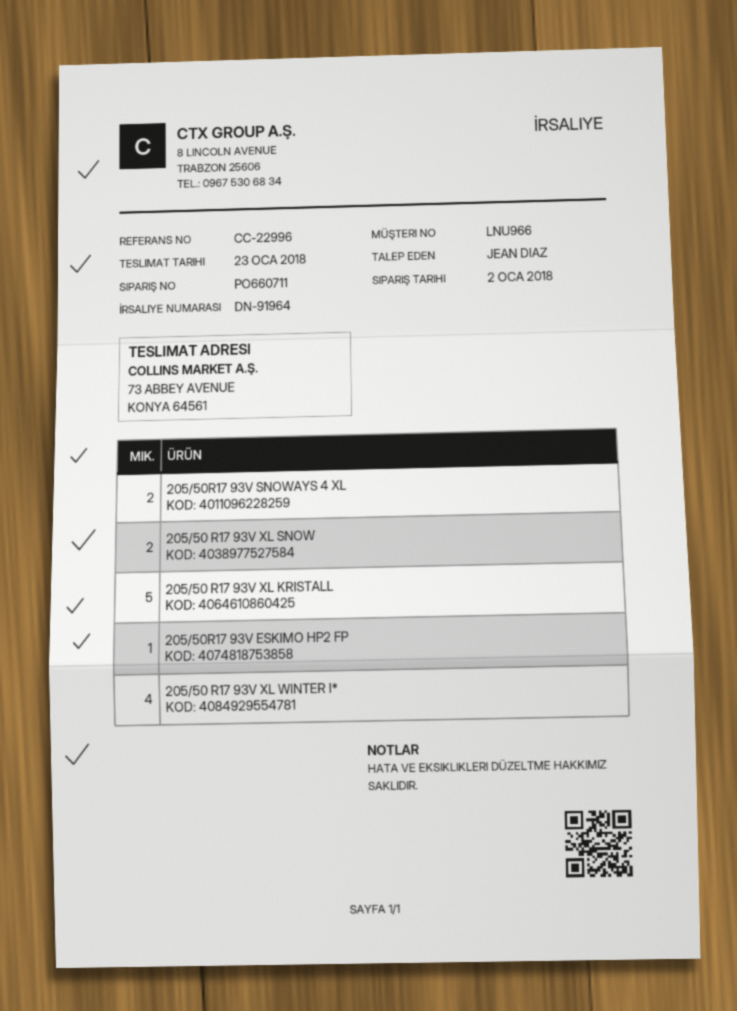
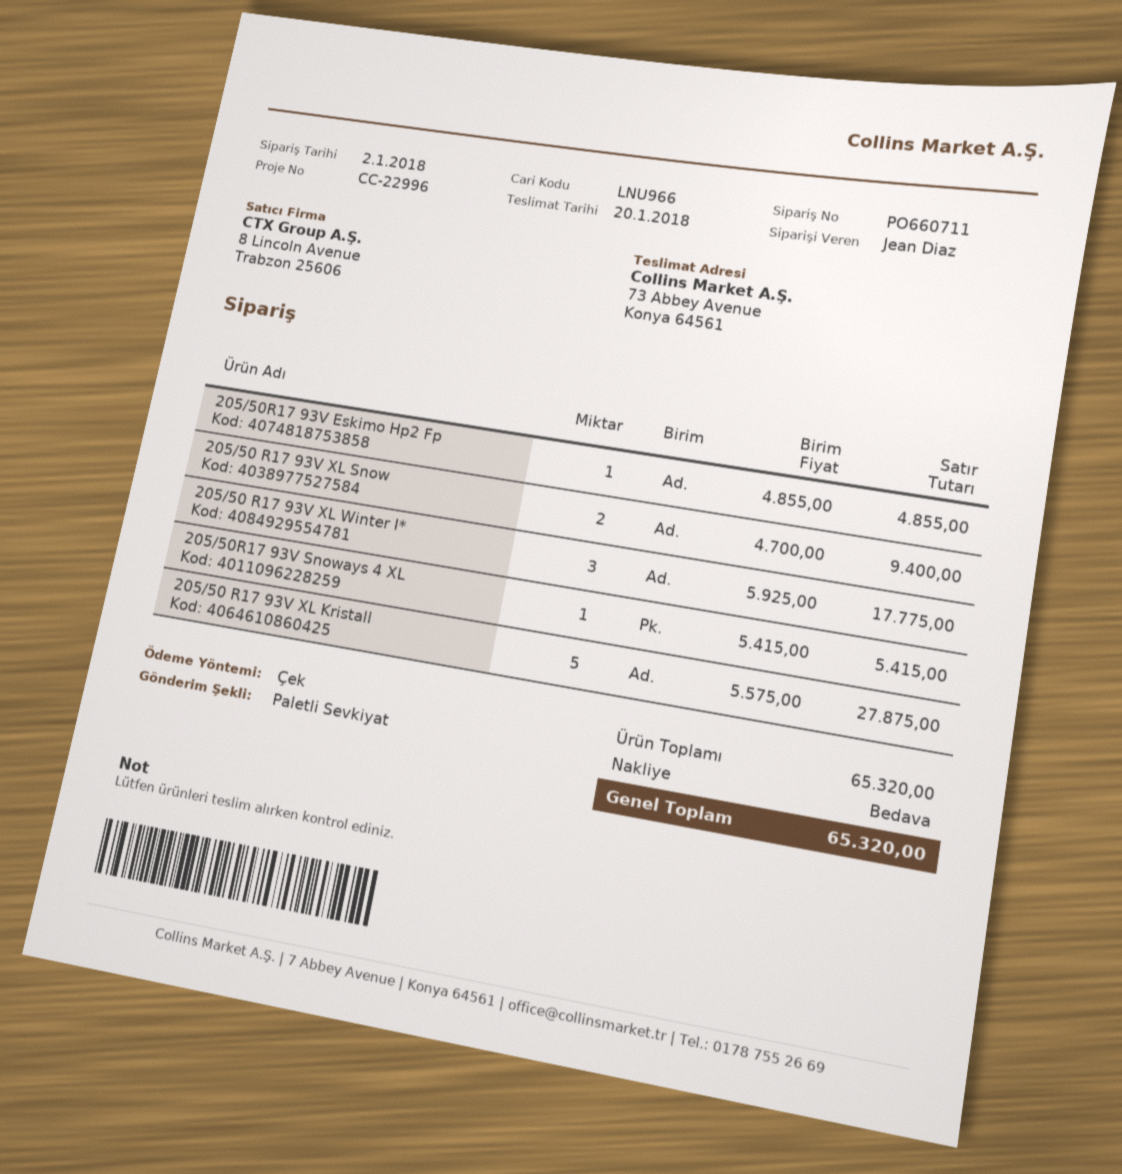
delivery date: 2018-01-23 -> 2018-01-20
205/50R17 93V SNOWAYS 4 XL: 2 -> 1
205/50 R17 93V XL WINTER I*: 4 -> 3

